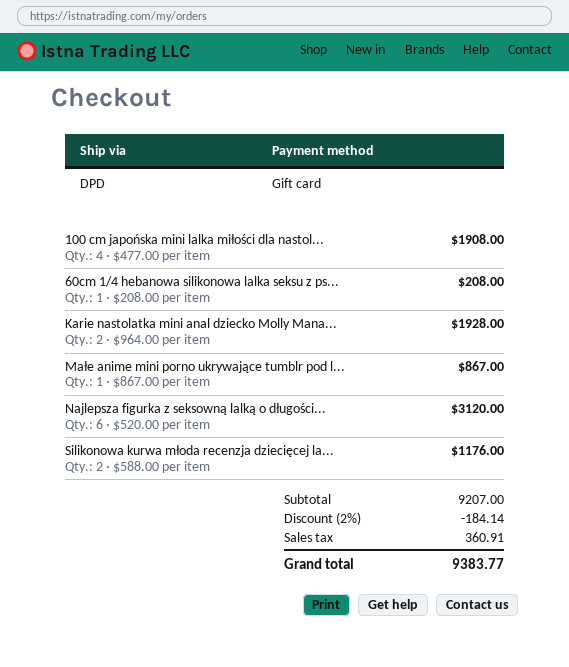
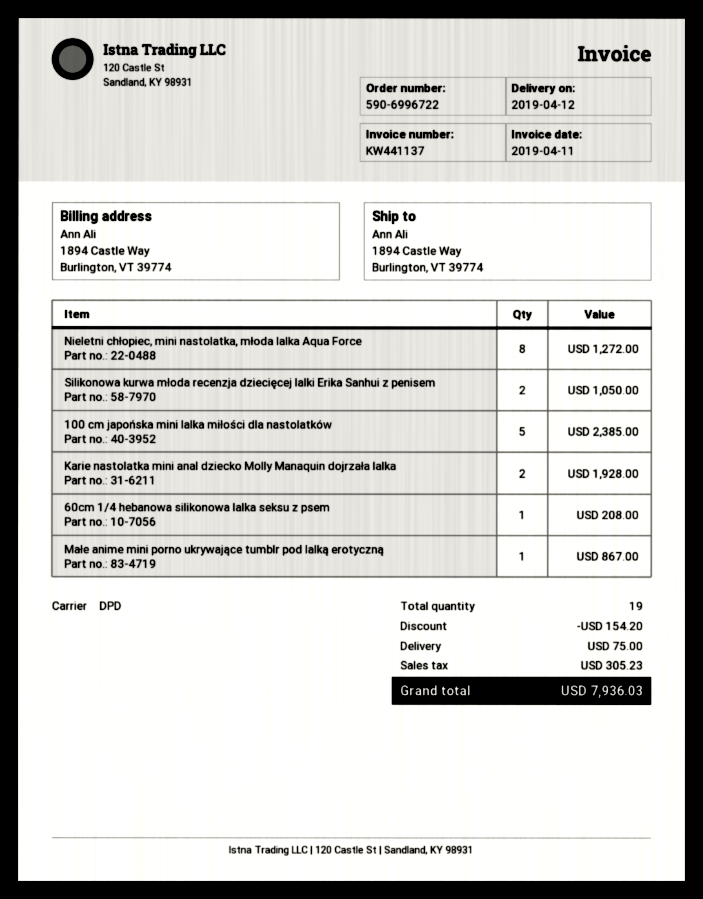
100 cm japońska mini lalka miłości dla nastol...: 4 for 1908.00 -> 5 for 2385.00
Najlepsza figurka z seksowną lalką o długości...: 6 for 3120.00 -> none
Silikonowa kurwa młoda recenzja dziecięcej la...: 2 for 1176.00 -> 2 for 1050.00
Nieletni chłopiec, mini nastolatka, młoda lalka Aqua Force: none -> 8 for 1272.00
discount: 184.14 -> 154.20
shipping: none -> 75.00
tax: 360.91 -> 305.23
total: 9383.77 -> 7936.03

